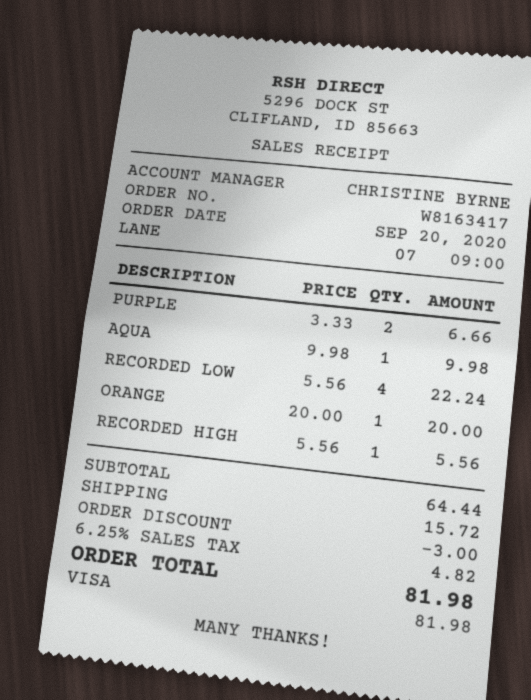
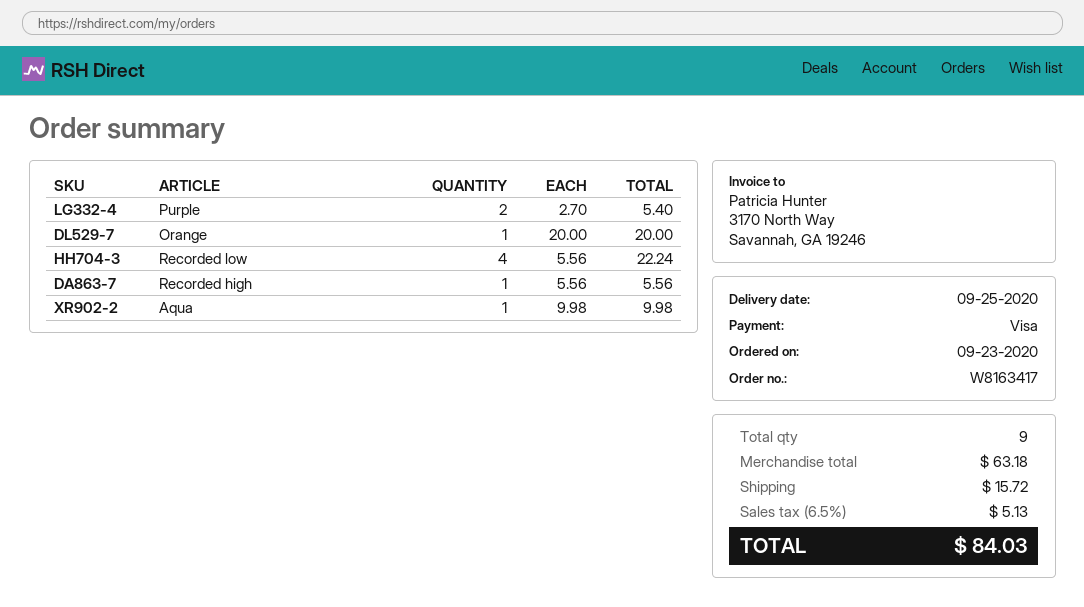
order date: 2020-09-20 -> 2020-09-23
PURPLE: 2 x 3.33 = 6.66 -> 2 x 2.70 = 5.40
subtotal: 64.44 -> 63.18
discount: 3.00 -> none
tax: 6.25% = 4.82 -> 6.5% = 5.13
total: 81.98 -> 84.03

